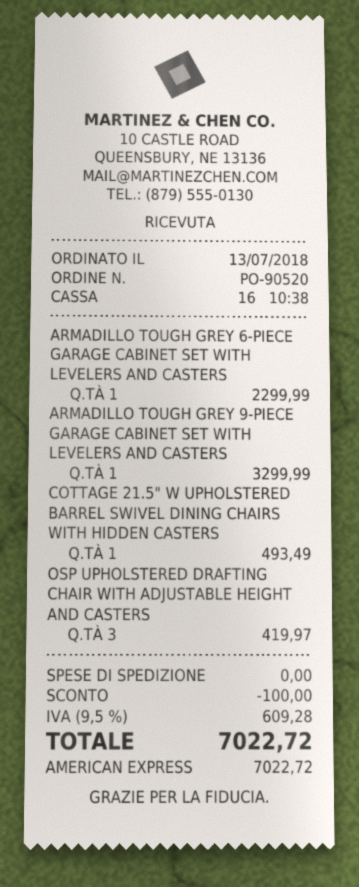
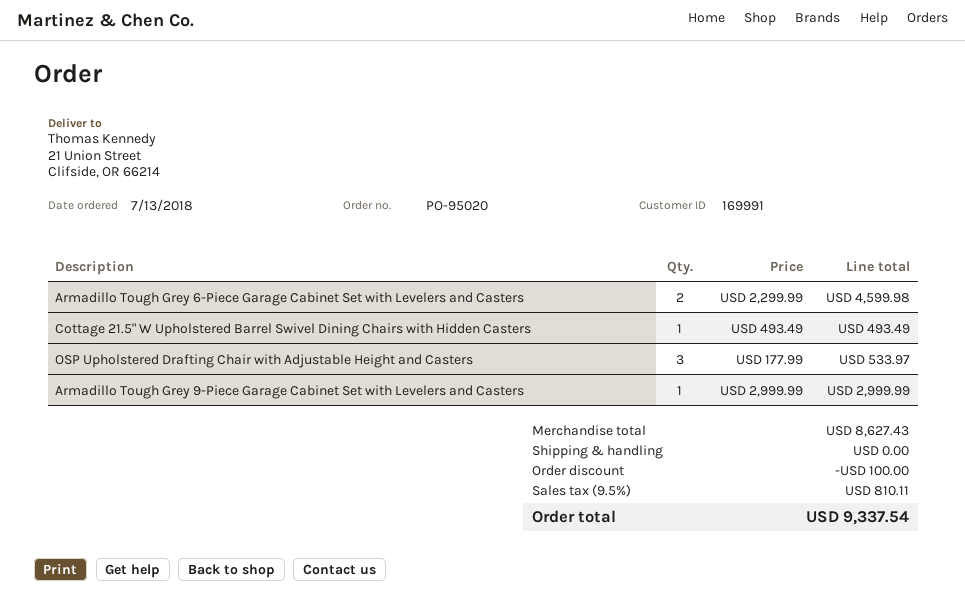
order number: PO-90520 -> PO-95020
ARMADILLO TOUGH GREY 6-PIECE GARAGE CABINET SET WITH LEVELERS AND CASTERS: 1 for 2299.99 -> 2 for 4599.98
ARMADILLO TOUGH GREY 9-PIECE GARAGE CABINET SET WITH LEVELERS AND CASTERS: 1 for 3299.99 -> 1 for 2999.99
OSP UPHOLSTERED DRAFTING CHAIR WITH ADJUSTABLE HEIGHT AND CASTERS: 3 for 419.97 -> 3 for 533.97
tax: 9.5% = 609.28 -> 9.5% = 810.11
total: 7022.72 -> 9337.54

